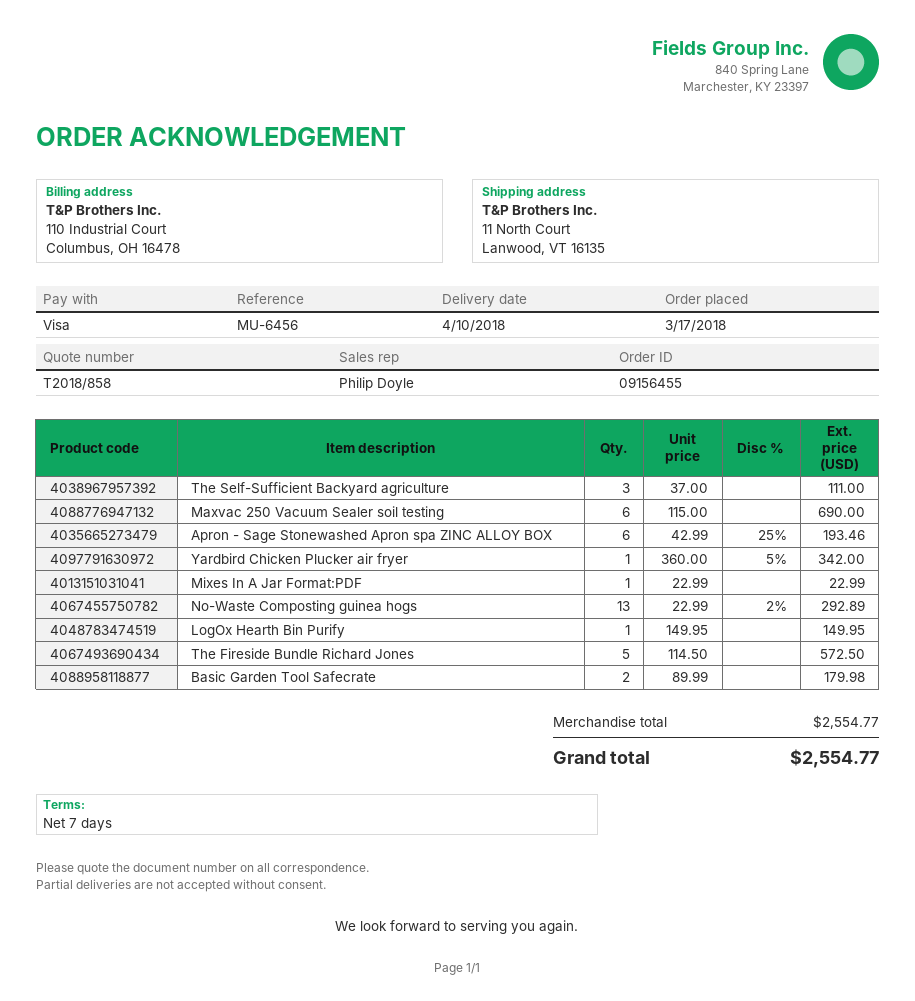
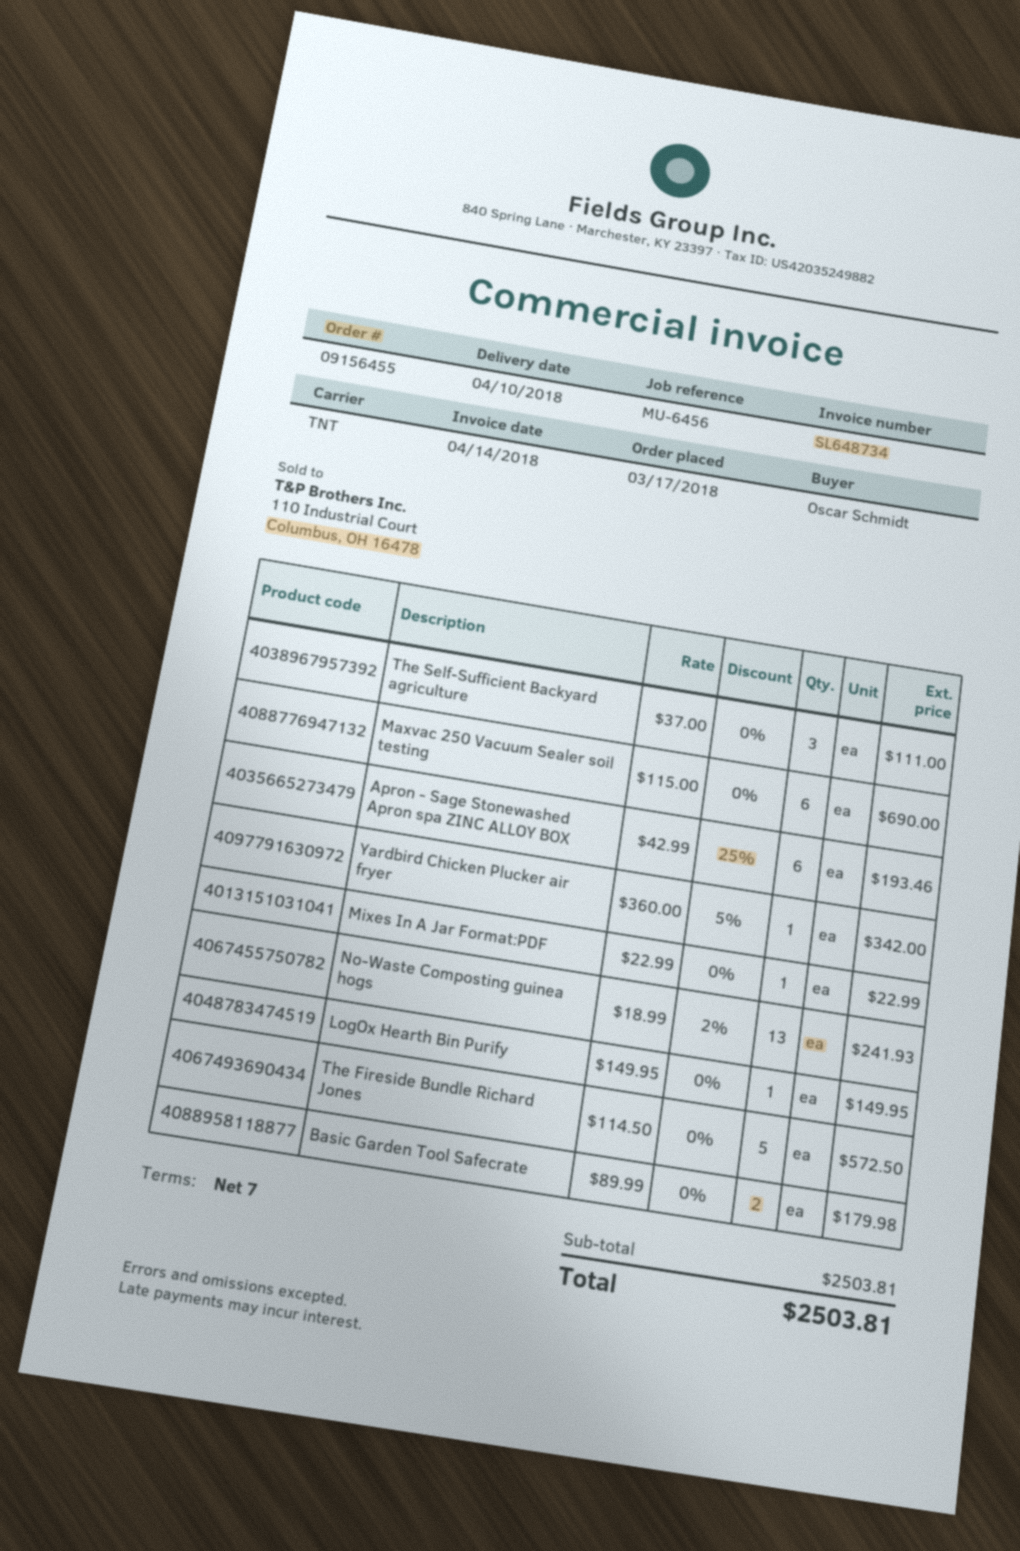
No-Waste Composting guinea hogs: 13 x 22.99 - 2% = 292.89 -> 13 x 18.99 - 2% = 241.93
subtotal: 2554.77 -> 2503.81
total: 2554.77 -> 2503.81

